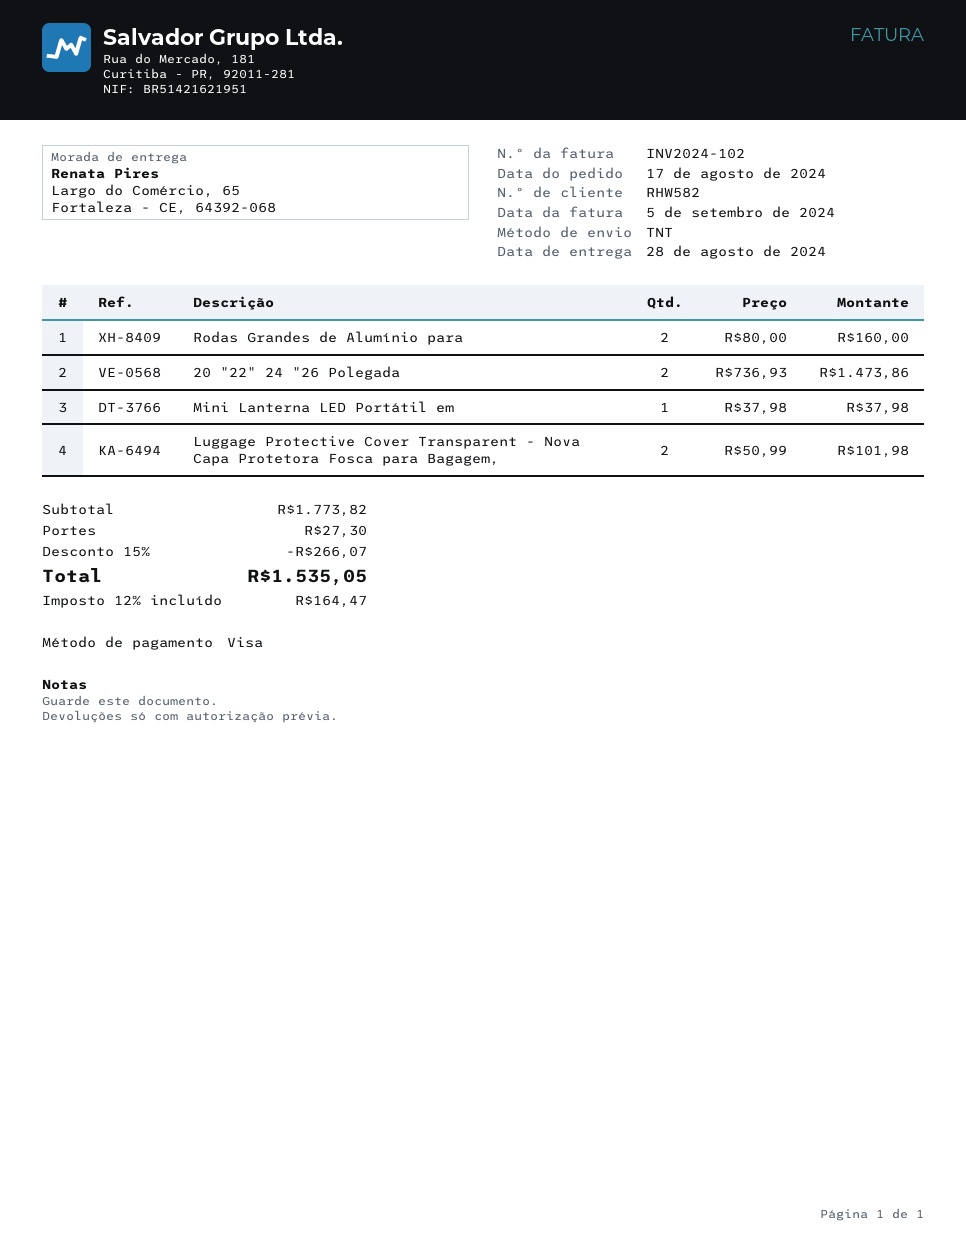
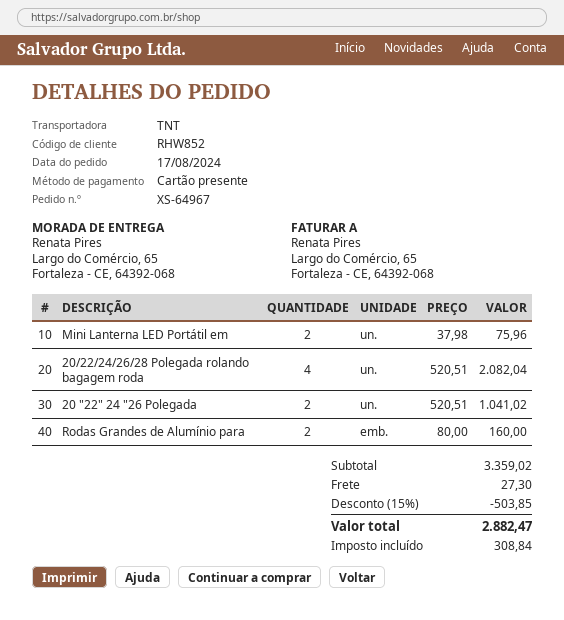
customer number: RHW582 -> RHW852
payment method: Visa -> gift card
20 "22" 24 "26 Polegada: 2 x 736.93 = 1473.86 -> 2 x 520.51 = 1041.02
Mini Lanterna LED Portátil em: 1 x 37.98 = 37.98 -> 2 x 37.98 = 75.96
Luggage Protective Cover Transparent - Nova Capa Protetora Fosca para Bagagem,: 2 x 50.99 = 101.98 -> none
20/22/24/26/28 Polegada rolando bagagem roda: none -> 4 x 520.51 = 2082.04
subtotal: 1773.82 -> 3359.02
discount: 15% = 266.07 -> 15% = 503.85
tax: 164.47 -> 308.84
total: 1535.05 -> 2882.47

